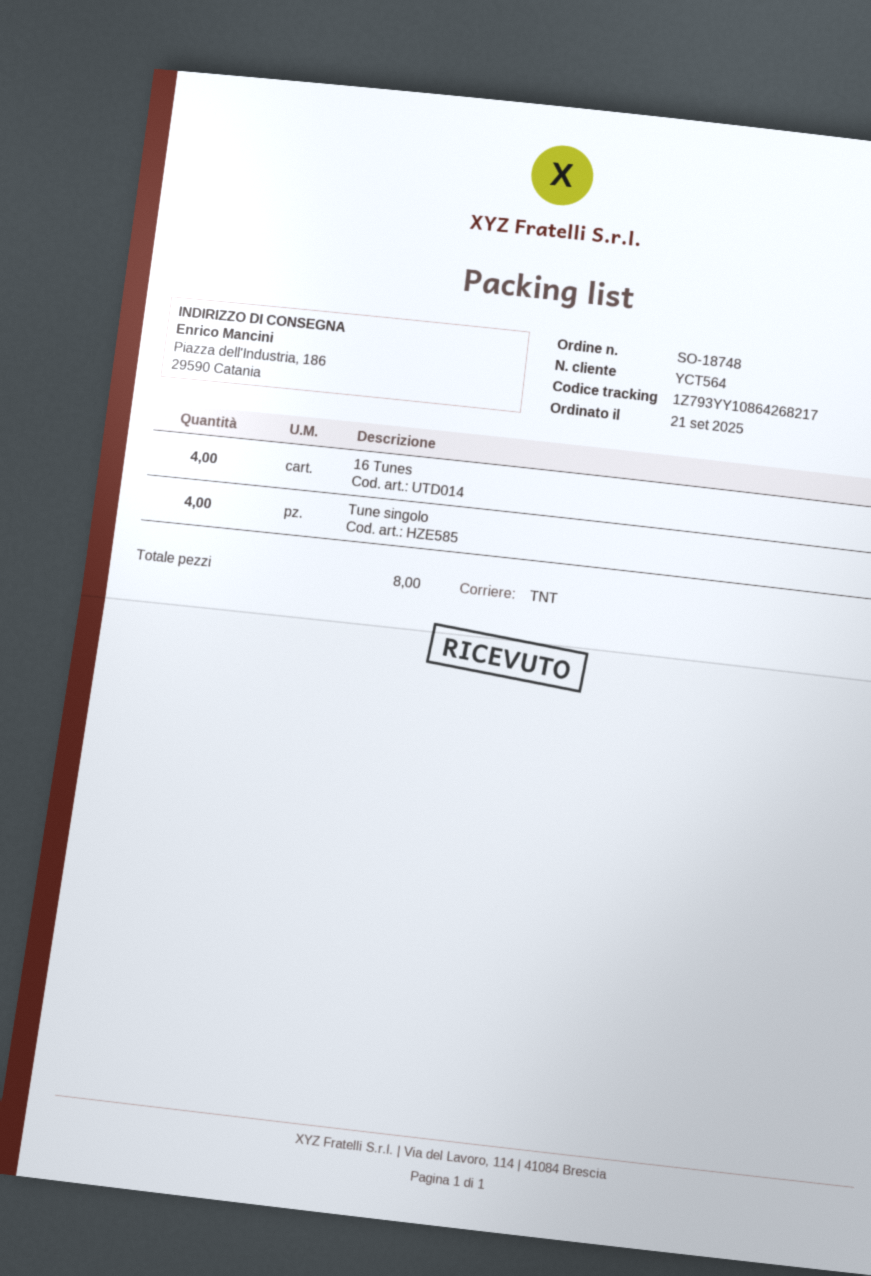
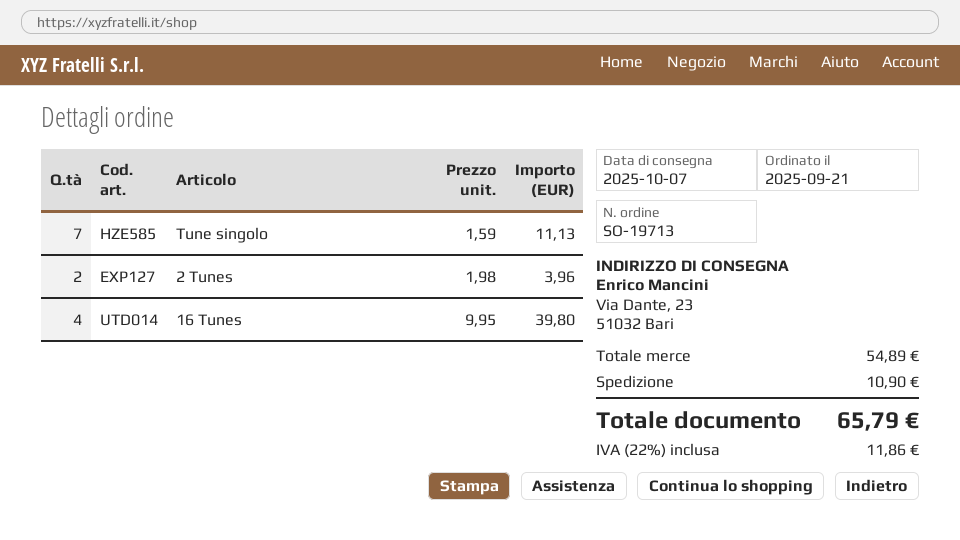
order number: SO-18748 -> SO-19713
ship to: Piazza dell'Industria, 186, 29590 Catania -> Via Dante, 23, 51032 Bari
Tune singolo: 4 -> 7
2 Tunes: none -> 2

